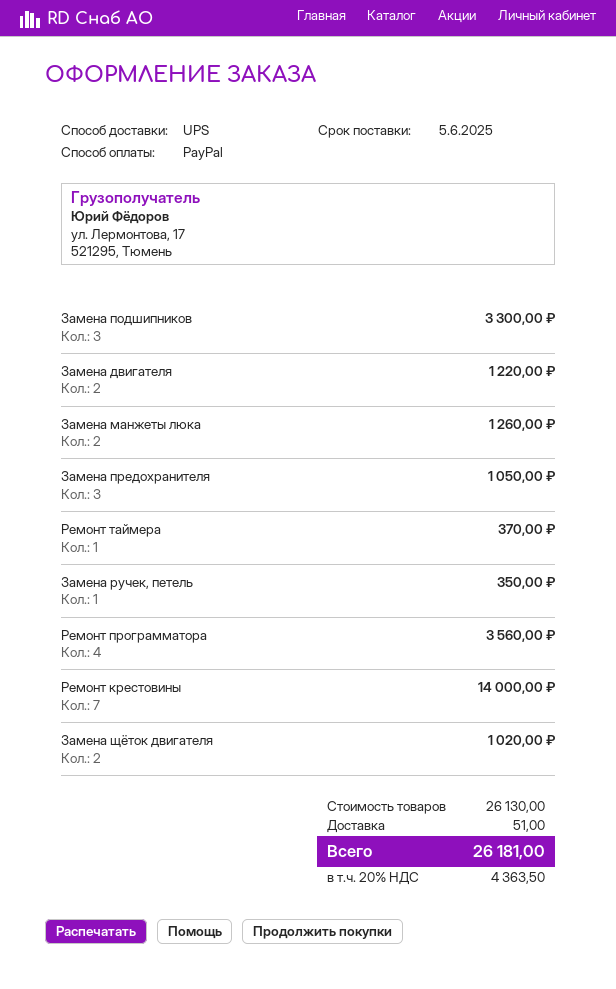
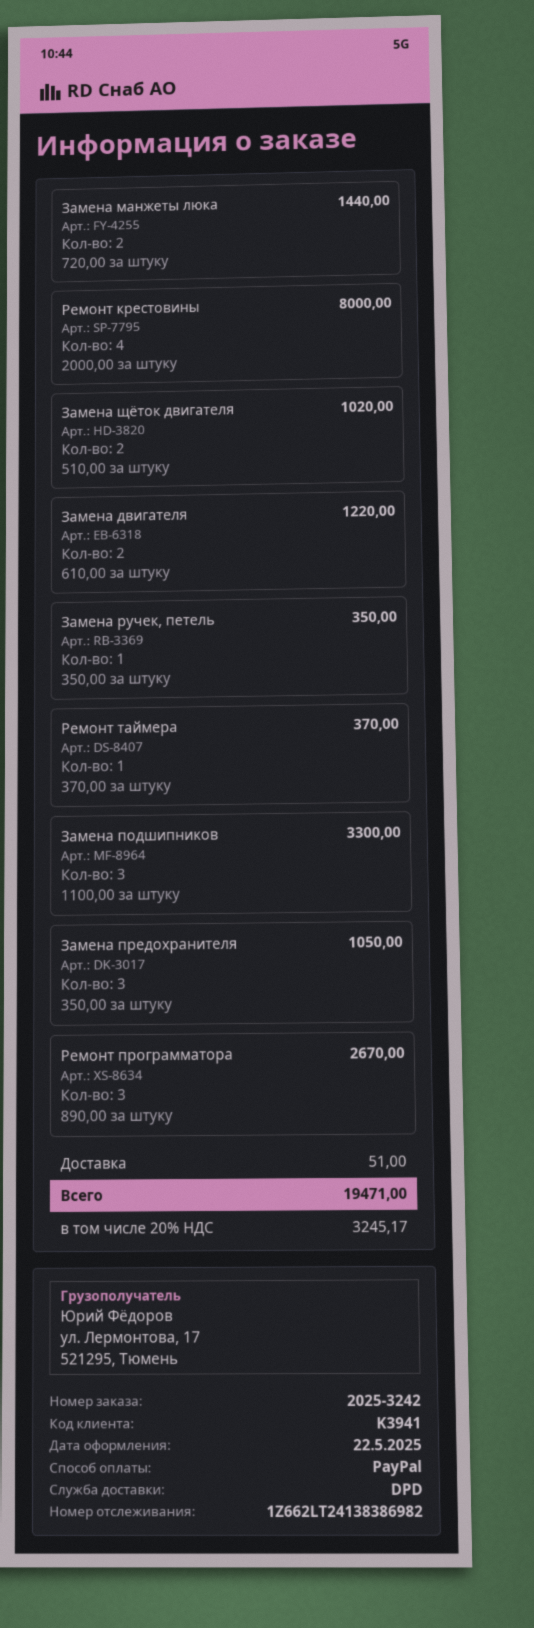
shipping method: UPS -> DPD
Замена манжеты люка: 2 for 1260.00 -> 2 for 1440.00
Ремонт программатора: 4 for 3560.00 -> 3 for 2670.00
Ремонт крестовины: 7 for 14000.00 -> 4 for 8000.00
tax: 20% = 4363.50 -> 20% = 3245.17
total: 26181.00 -> 19471.00

